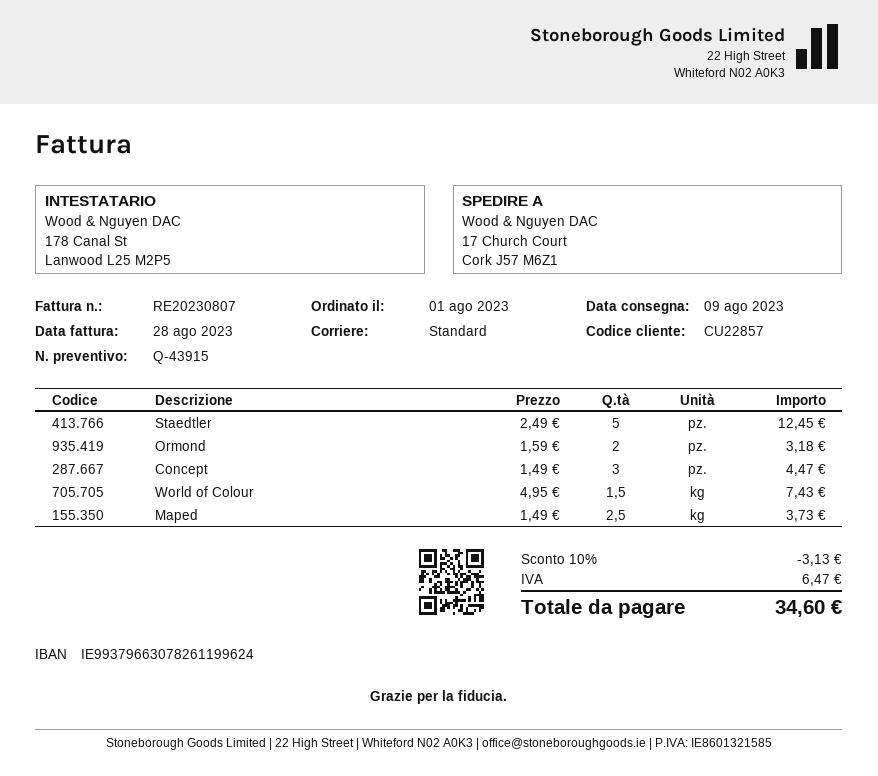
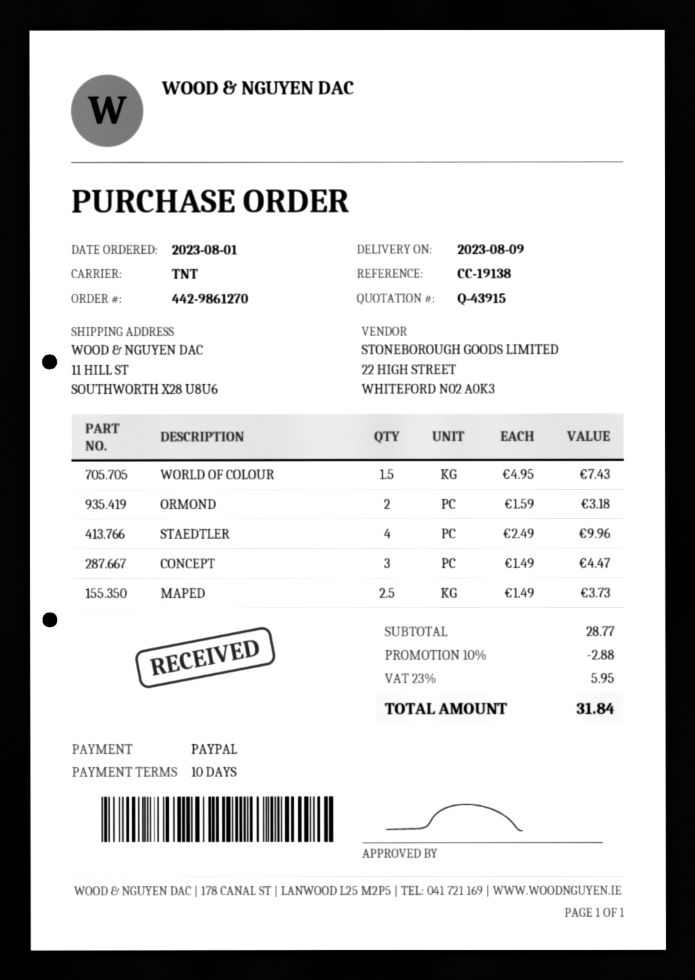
shipping method: standard -> TNT
ship to: 17 Church Court, Cork J57 M6Z1 -> 11 HILL ST, SOUTHWORTH X28 U8U6
Staedtler: 5 x 2.49 = 12.45 -> 4 x 2.49 = 9.96
discount: 10% = 3.13 -> 10% = 2.88
tax: 6.47 -> 5.95
total: 34.60 -> 31.84

